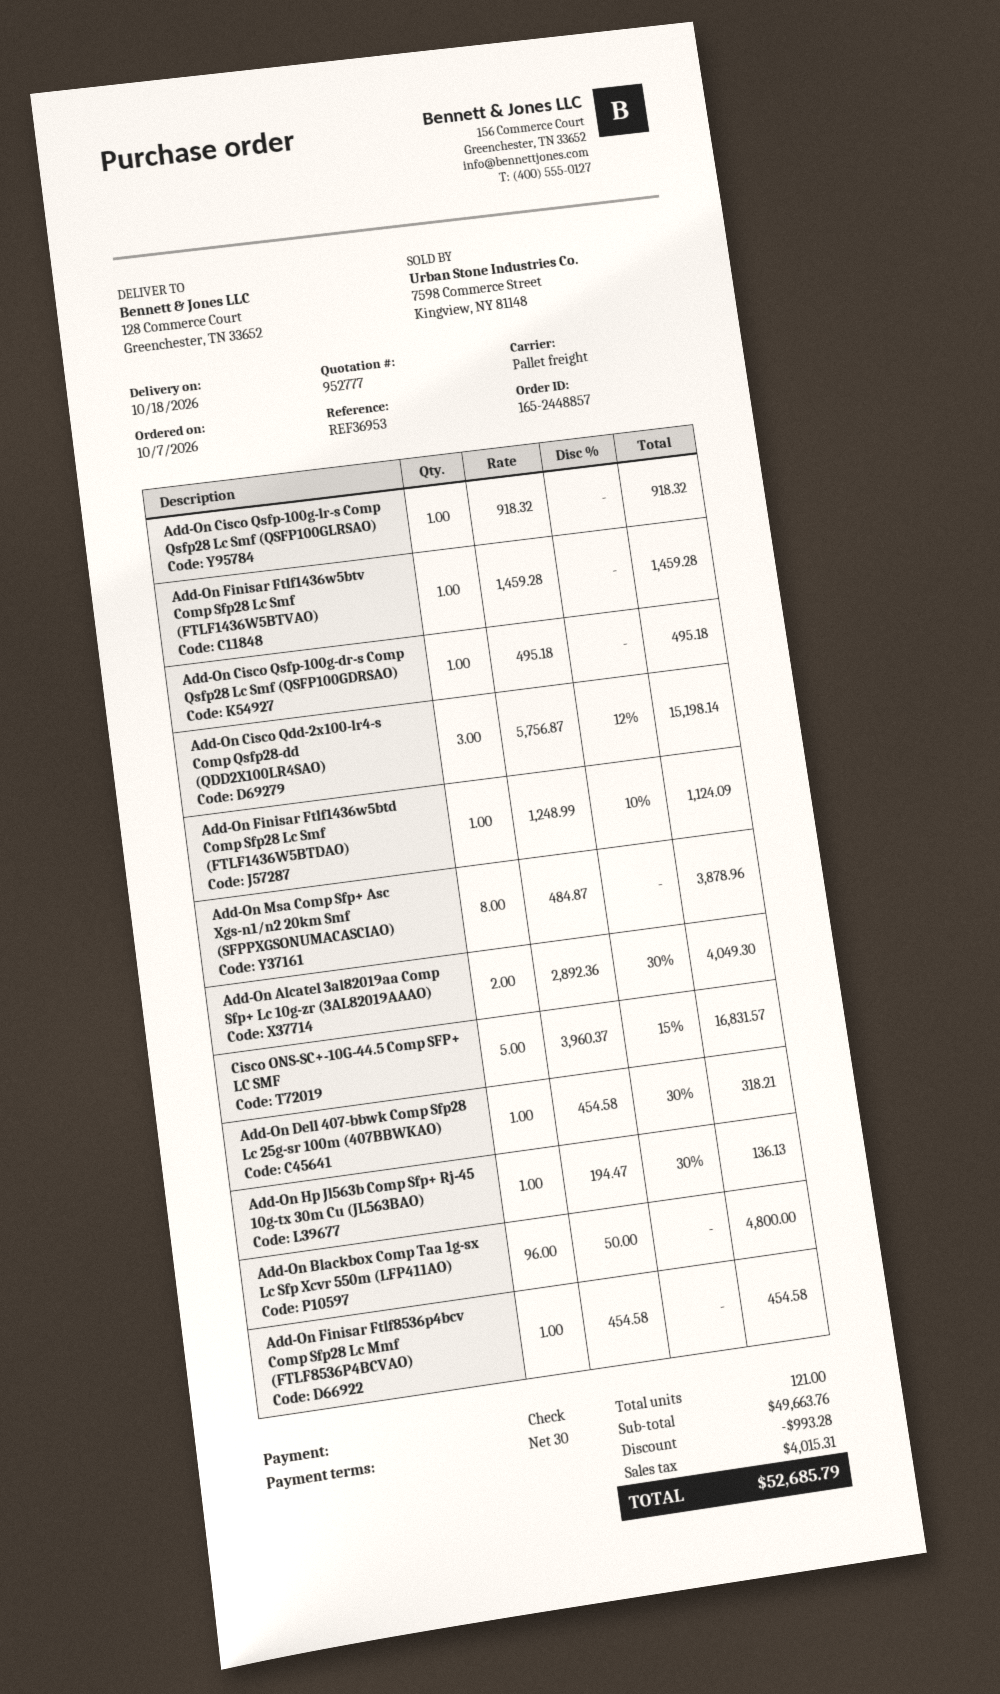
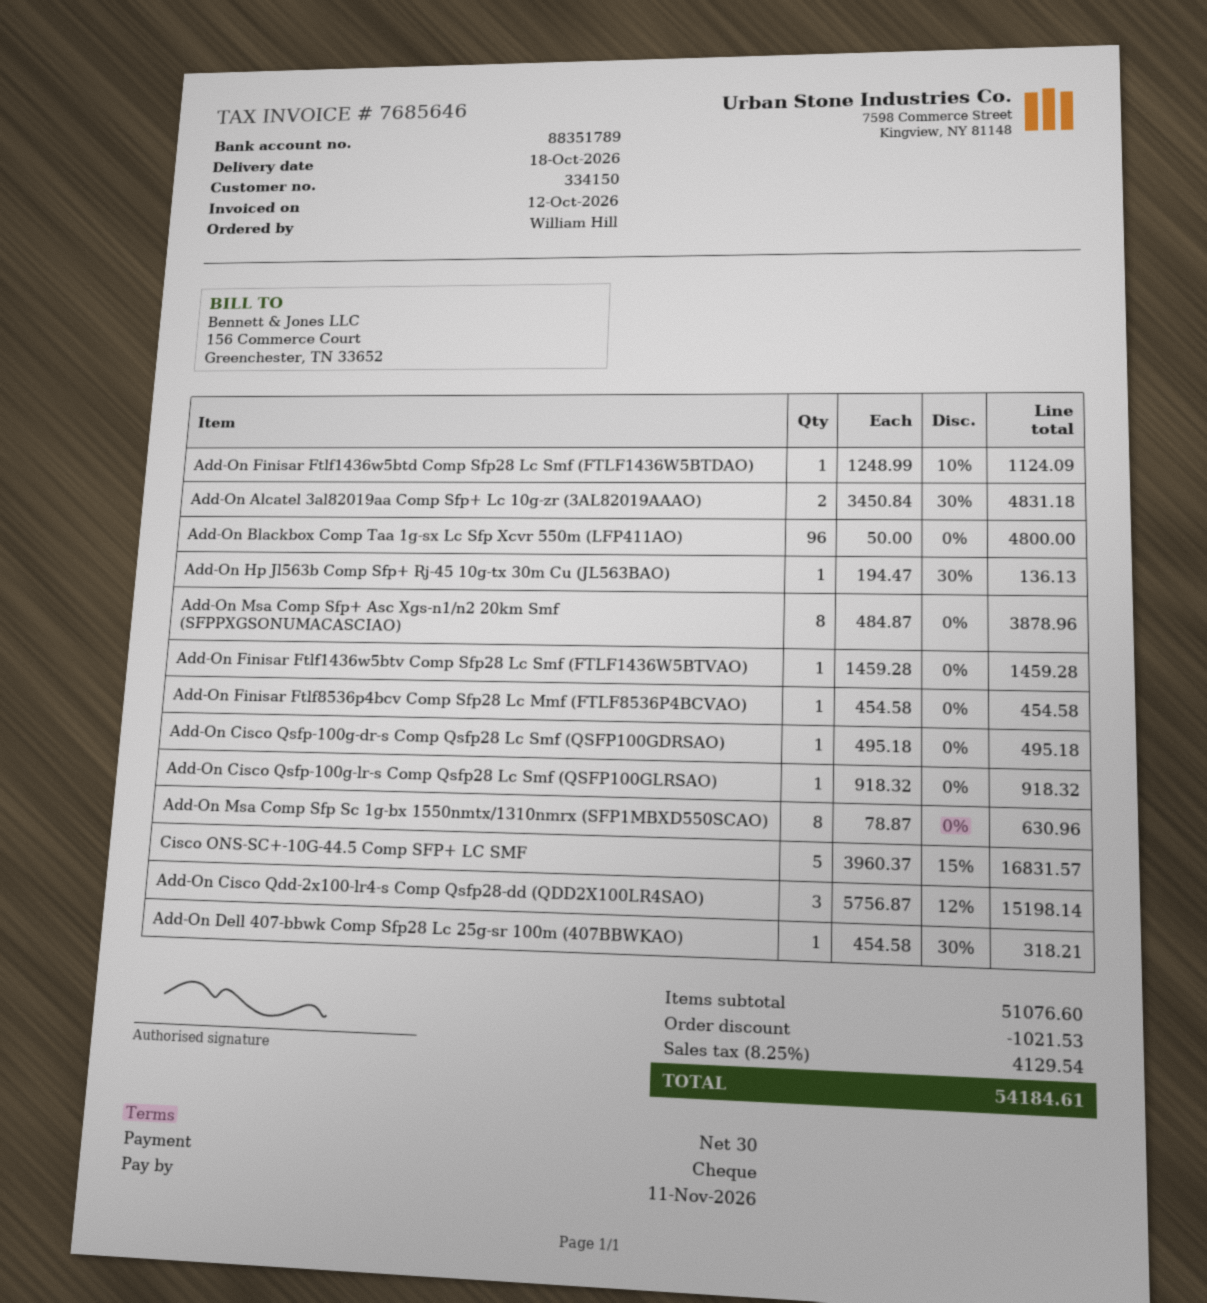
Add-On Alcatel 3al82019aa Comp Sfp+ Lc 10g-zr (3AL82019AAAO): 2 x 2892.36 - 30% = 4049.30 -> 2 x 3450.84 - 30% = 4831.18
Add-On Msa Comp Sfp Sc 1g-bx 1550nmtx/1310nmrx (SFP1MBXD550SCAO): none -> 8 x 78.87 = 630.96
subtotal: 49663.76 -> 51076.60
discount: 993.28 -> 1021.53
tax: 4015.31 -> 4129.54
total: 52685.79 -> 54184.61

